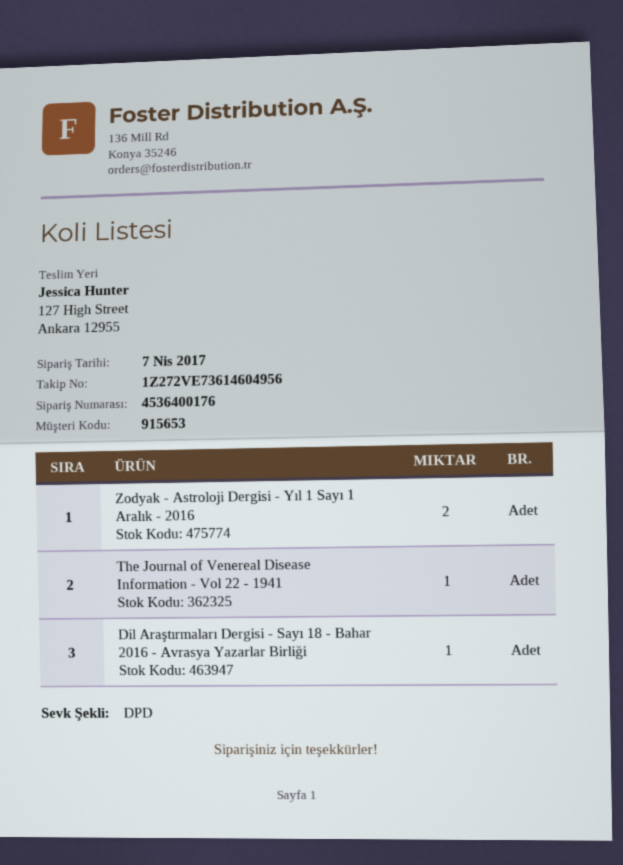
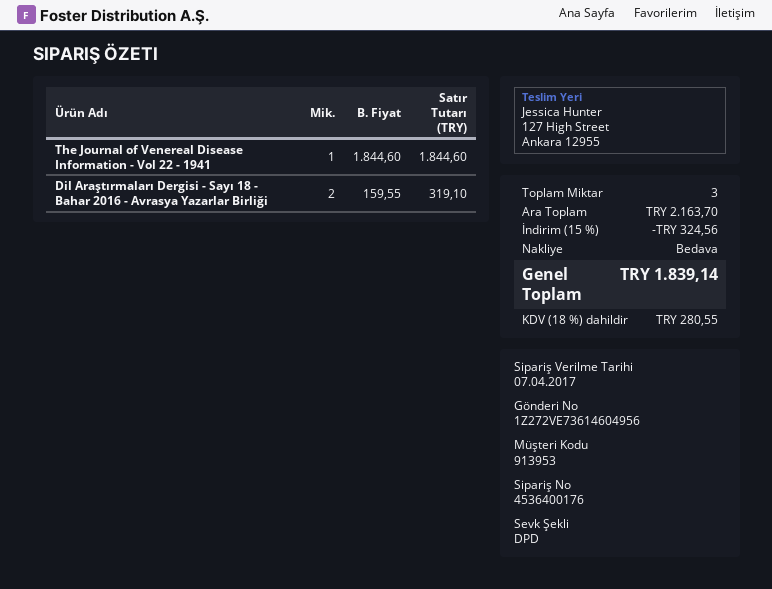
customer number: 915653 -> 913953
Zodyak - Astroloji Dergisi - Yıl 1 Sayı 1 Aralık - 2016: 2 -> none
Dil Araştırmaları Dergisi - Sayı 18 - Bahar 2016 - Avrasya Yazarlar Birliği: 1 -> 2

